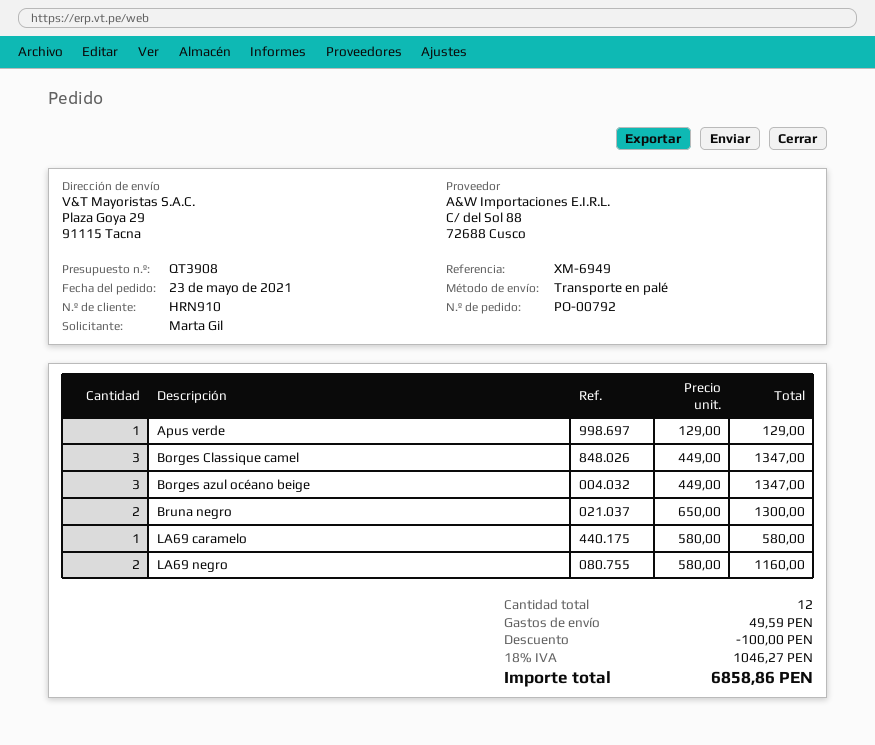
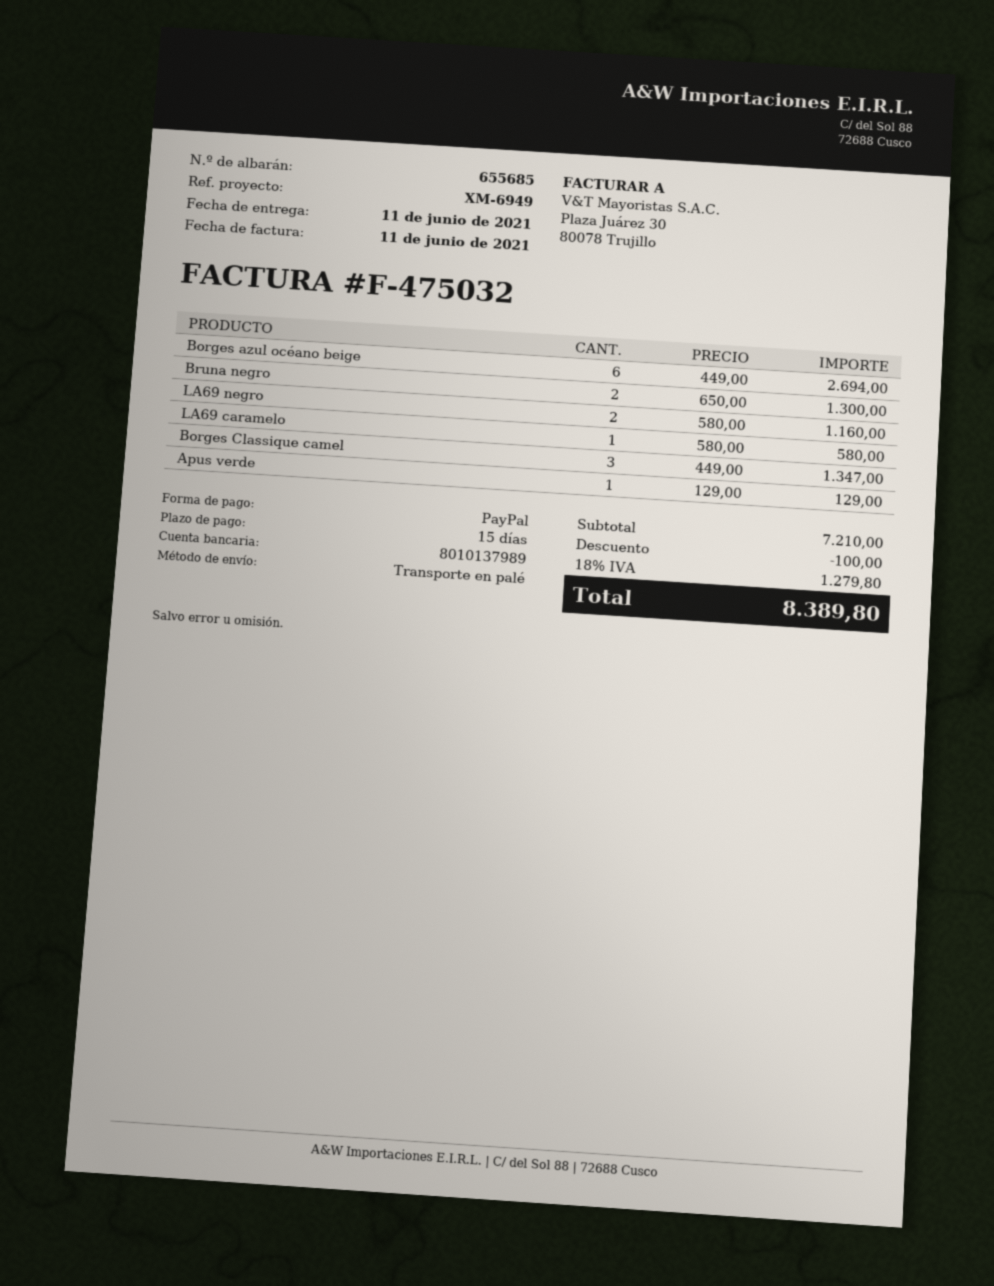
Borges azul océano beige: 3 x 449.00 = 1347.00 -> 6 x 449.00 = 2694.00
shipping: 49.59 -> none
tax: 18% = 1046.27 -> 18% = 1279.80
total: 6858.86 -> 8389.80

